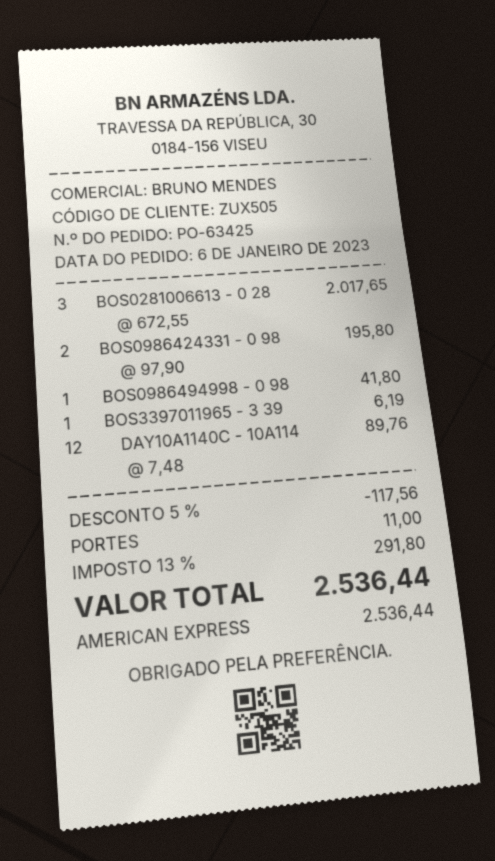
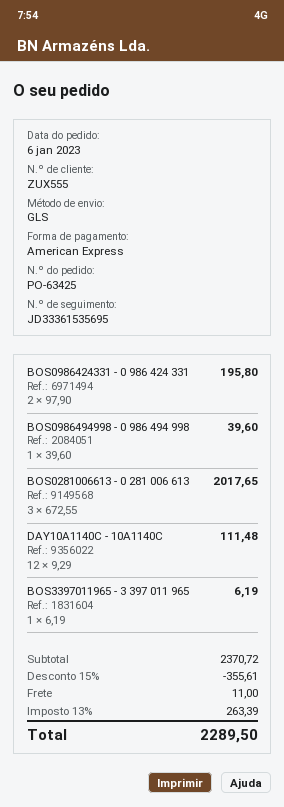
customer number: ZUX505 -> ZUX555
BOS0986494998 - 0 98: 1 x 41.80 = 41.80 -> 1 x 39.60 = 39.60
DAY10A1140C - 10A114: 12 x 7.48 = 89.76 -> 12 x 9.29 = 111.48
discount: 5% = 117.56 -> 15% = 355.61
tax: 13% = 291.80 -> 13% = 263.39
total: 2536.44 -> 2289.50

